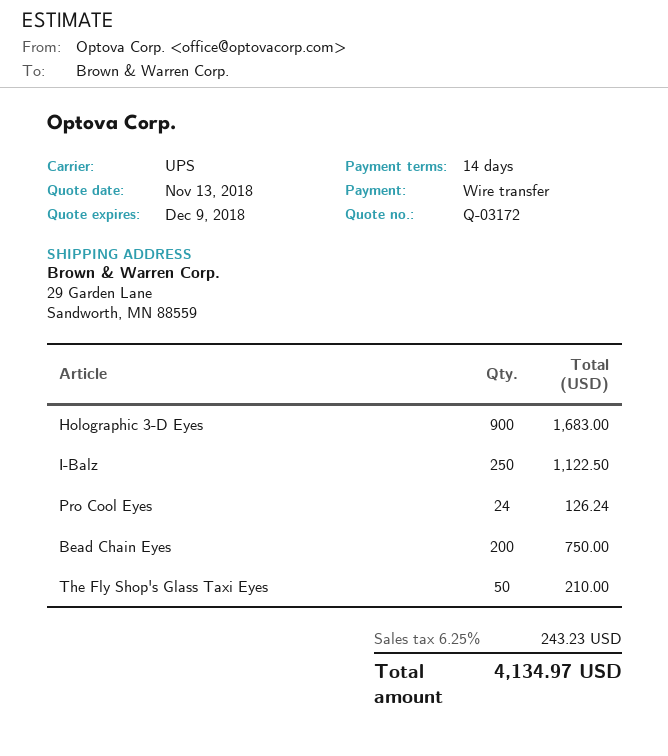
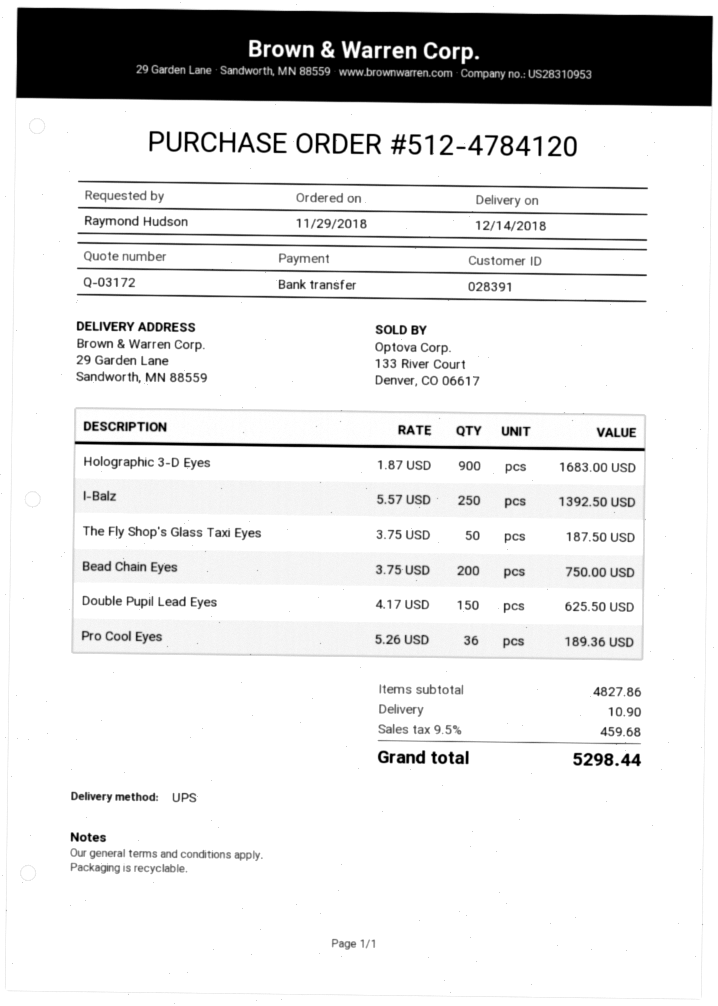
I-Balz: 250 for 1122.50 -> 250 for 1392.50
Pro Cool Eyes: 24 for 126.24 -> 36 for 189.36
The Fly Shop's Glass Taxi Eyes: 50 for 210.00 -> 50 for 187.50
Double Pupil Lead Eyes: none -> 150 for 625.50
shipping: none -> 10.90
tax: 6.25% = 243.23 -> 9.5% = 459.68
total: 4134.97 -> 5298.44

